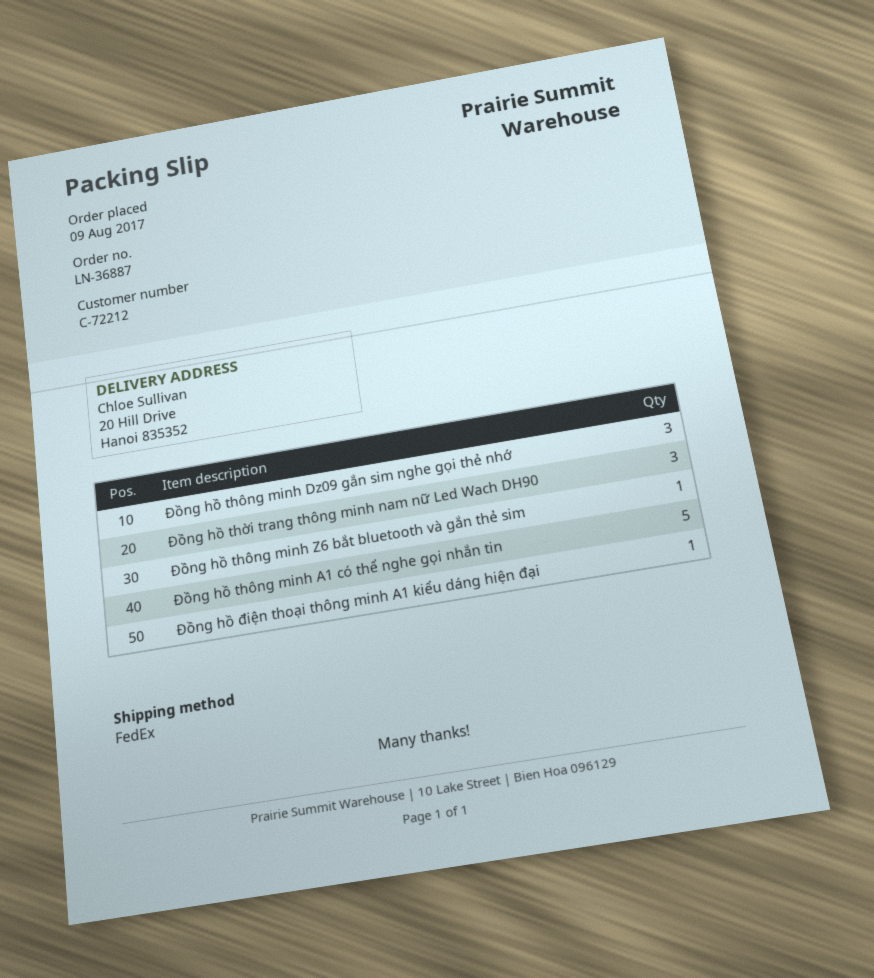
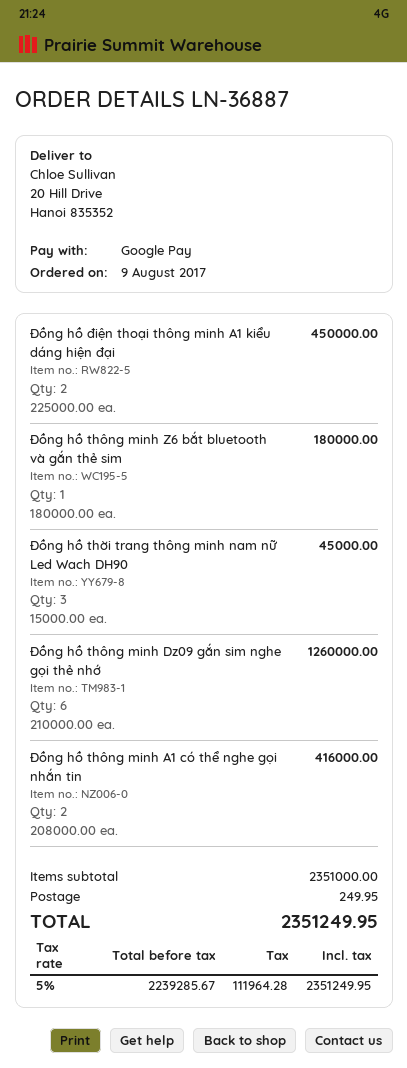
Đồng hồ thông minh Dz09 gắn sim nghe gọi thẻ nhớ: 3 -> 6
Đồng hồ thông minh A1 có thể nghe gọi nhắn tin: 5 -> 2
Đồng hồ điện thoại thông minh A1 kiểu dáng hiện đại: 1 -> 2

